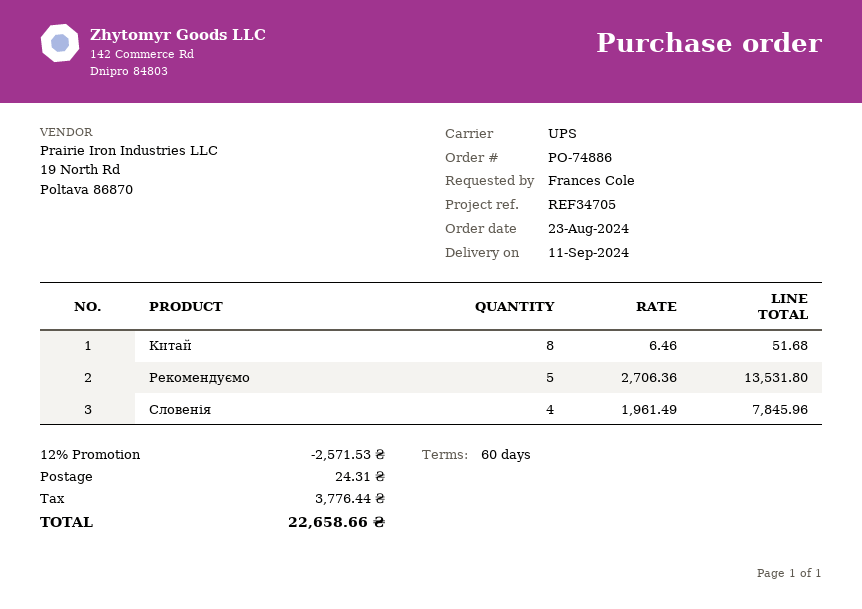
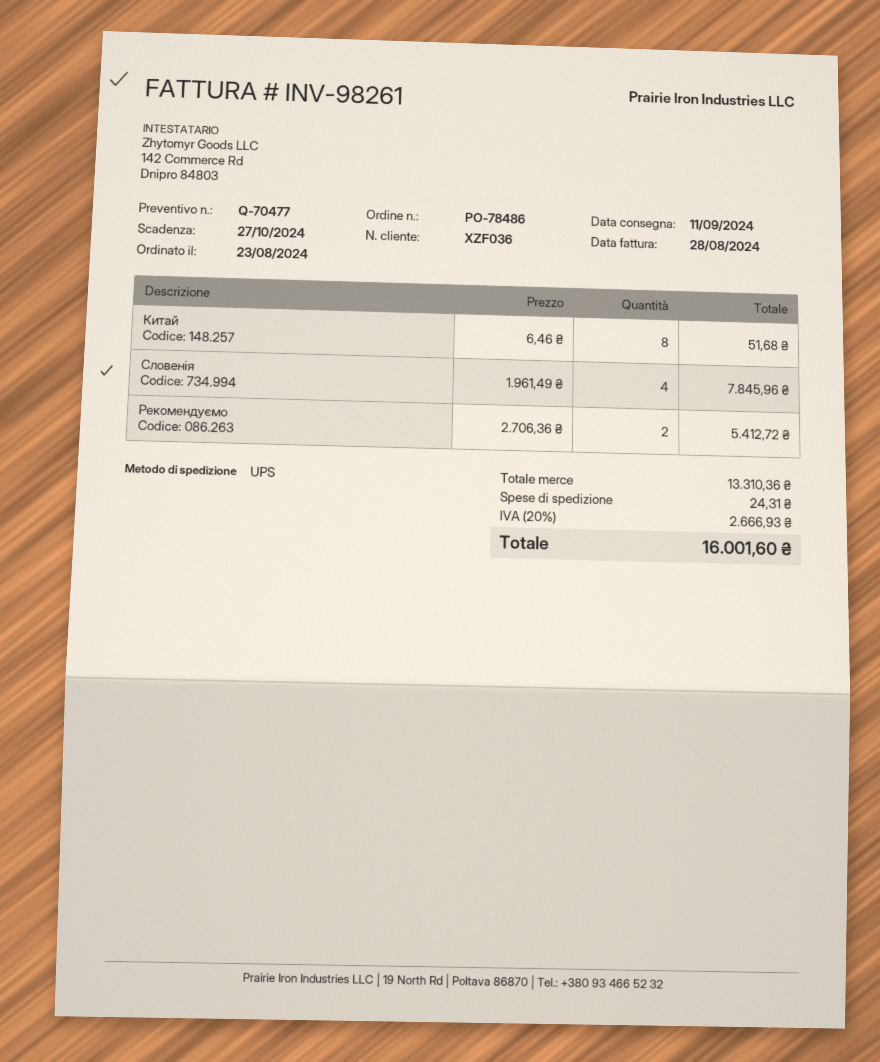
order number: PO-74886 -> PO-78486
Рекомендуємо: 5 x 2706.36 = 13531.80 -> 2 x 2706.36 = 5412.72
discount: 12% = 2571.53 -> none
tax: 3776.44 -> 2666.93
total: 22658.66 -> 16001.60

